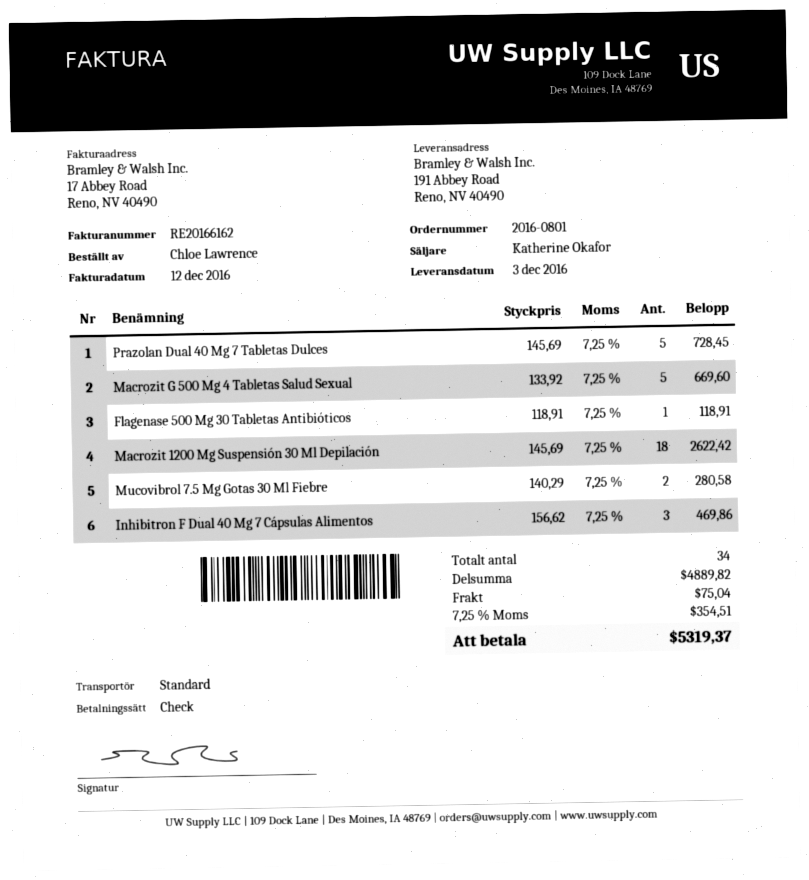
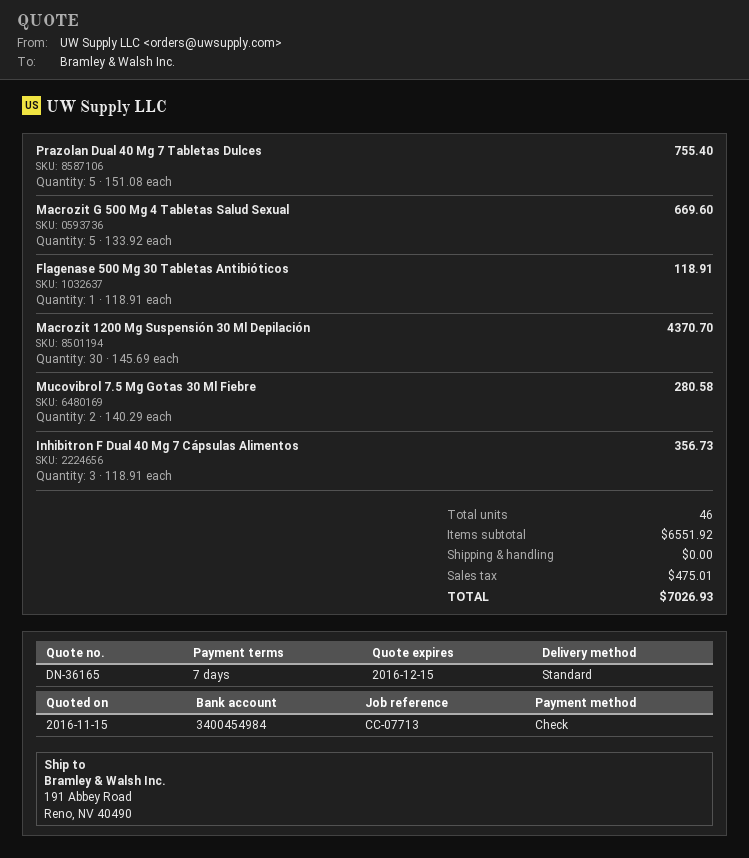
Prazolan Dual 40 Mg 7 Tabletas Dulces: 5 x 145.69 = 728.45 -> 5 x 151.08 = 755.40
Macrozit 1200 Mg Suspensión 30 Ml Depilación: 18 x 145.69 = 2622.42 -> 30 x 145.69 = 4370.70
Inhibitron F Dual 40 Mg 7 Cápsulas Alimentos: 3 x 156.62 = 469.86 -> 3 x 118.91 = 356.73
total quantity: 34 -> 46
subtotal: 4889.82 -> 6551.92
shipping: 75.04 -> 0.00
tax: 354.51 -> 475.01
total: 5319.37 -> 7026.93

